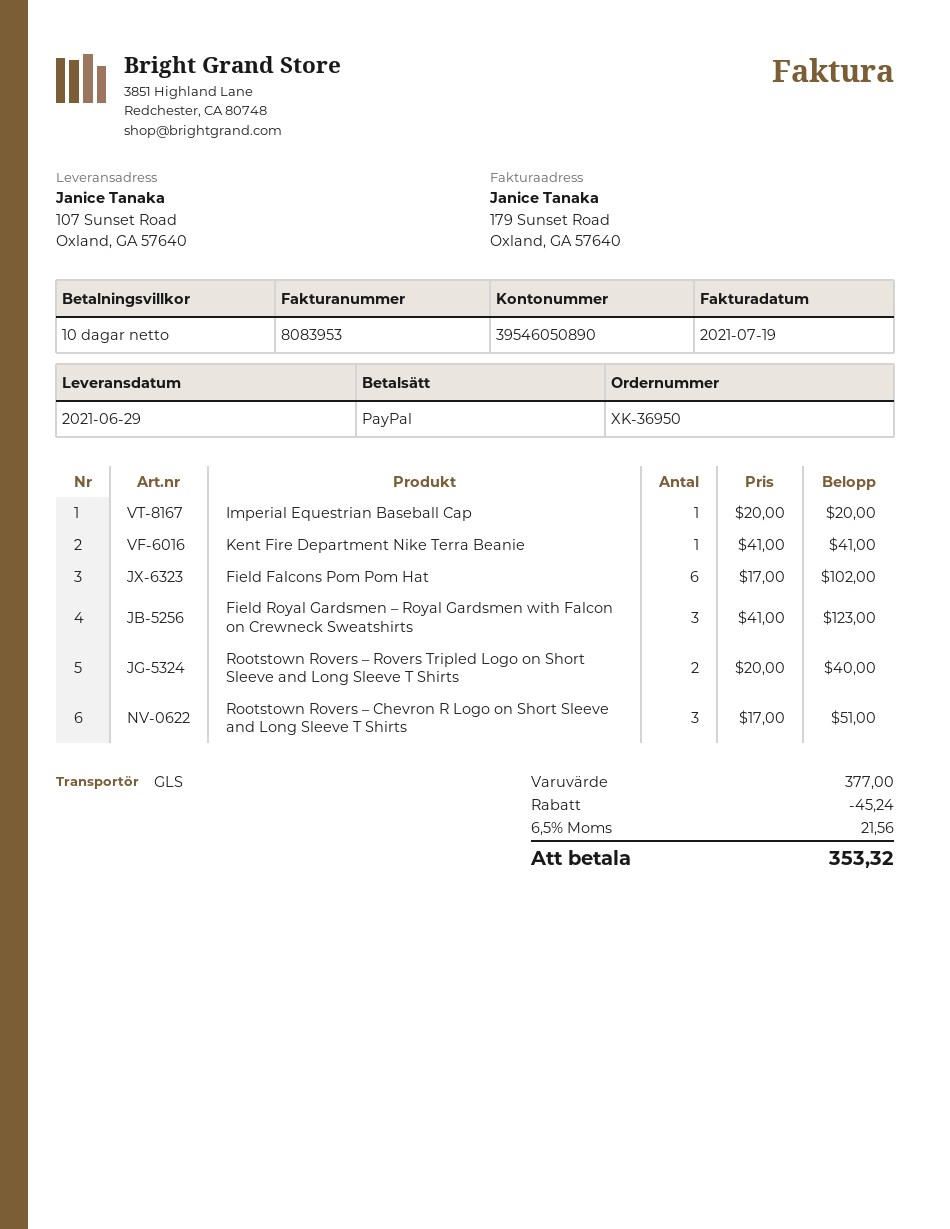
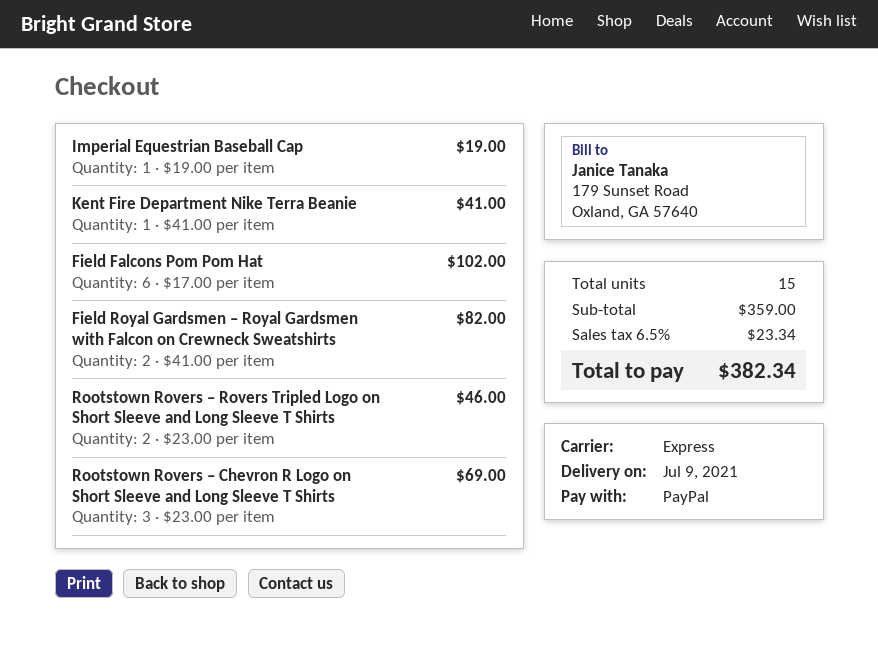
delivery date: 2021-06-29 -> 2021-07-09
shipping method: GLS -> express
Imperial Equestrian Baseball Cap: 1 x 20.00 = 20.00 -> 1 x 19.00 = 19.00
Field Royal Gardsmen – Royal Gardsmen with Falcon on Crewneck Sweatshirts: 3 x 41.00 = 123.00 -> 2 x 41.00 = 82.00
Rootstown Rovers – Rovers Tripled Logo on Short Sleeve and Long Sleeve T Shirts: 2 x 20.00 = 40.00 -> 2 x 23.00 = 46.00
Rootstown Rovers – Chevron R Logo on Short Sleeve and Long Sleeve T Shirts: 3 x 17.00 = 51.00 -> 3 x 23.00 = 69.00
subtotal: 377.00 -> 359.00
discount: 45.24 -> none
tax: 6.5% = 21.56 -> 6.5% = 23.34
total: 353.32 -> 382.34

